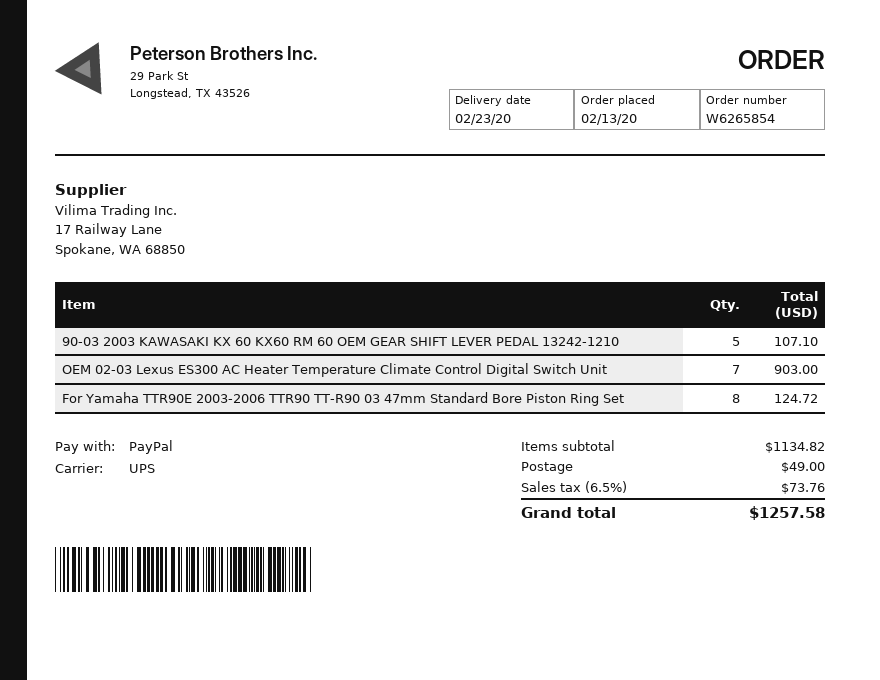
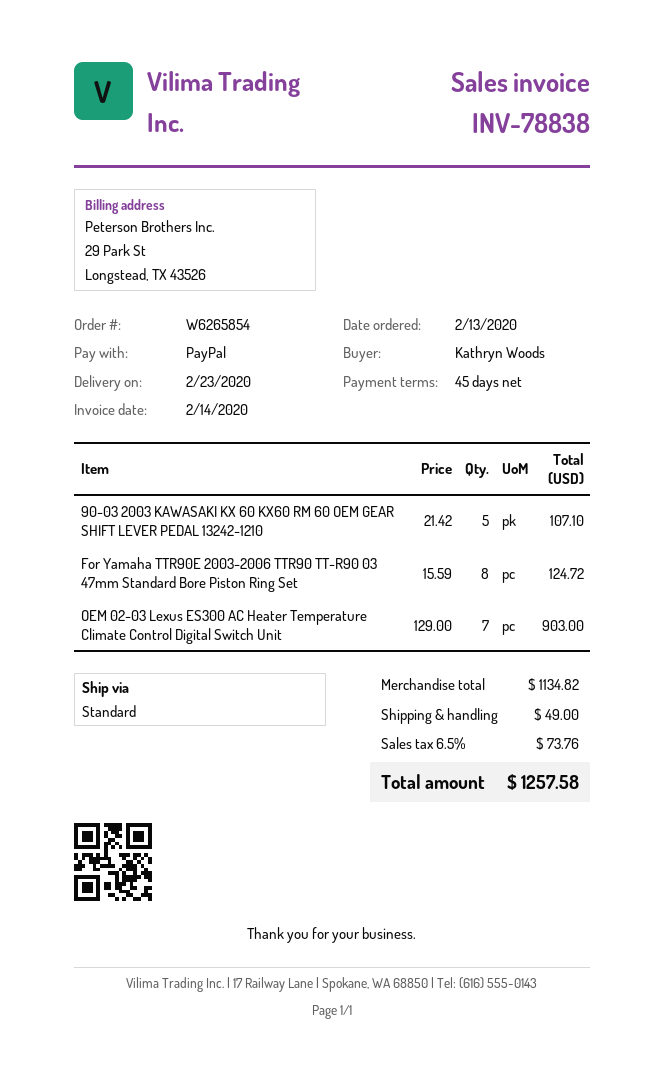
shipping method: UPS -> standard

